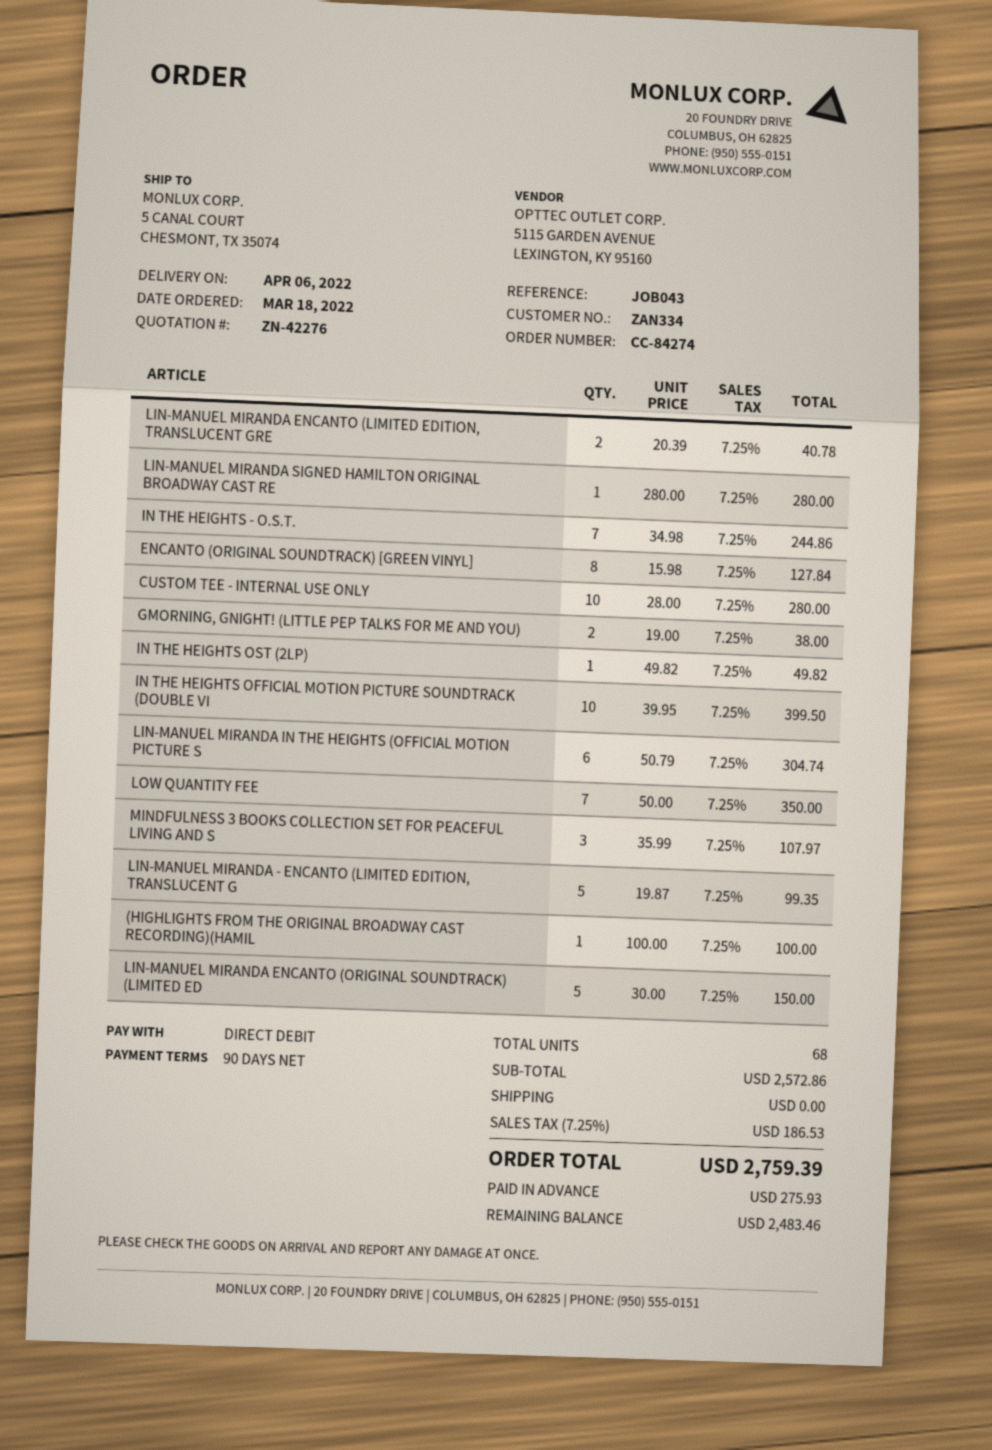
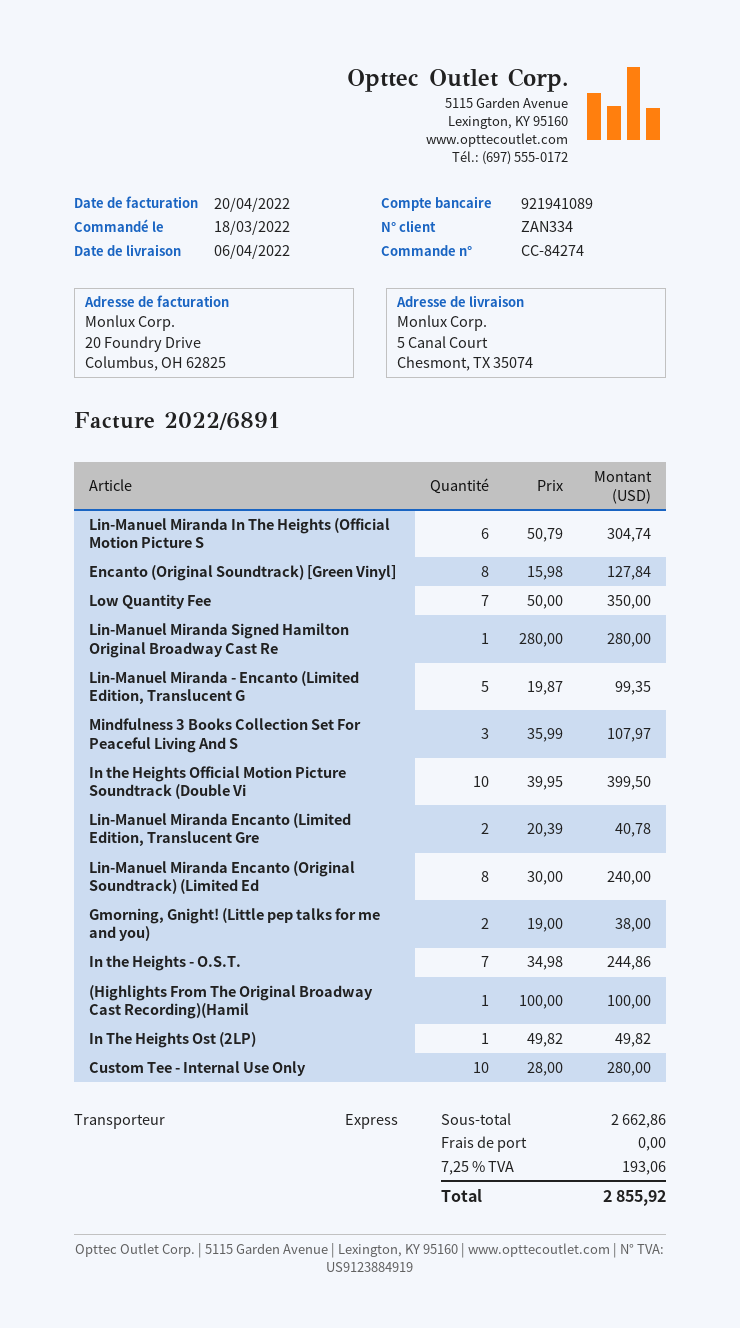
LIN-MANUEL MIRANDA ENCANTO (ORIGINAL SOUNDTRACK) (LIMITED ED: 5 x 30.00 = 150.00 -> 8 x 30.00 = 240.00
subtotal: 2572.86 -> 2662.86
tax: 7.25% = 186.53 -> 7.25% = 193.06
total: 2759.39 -> 2855.92

